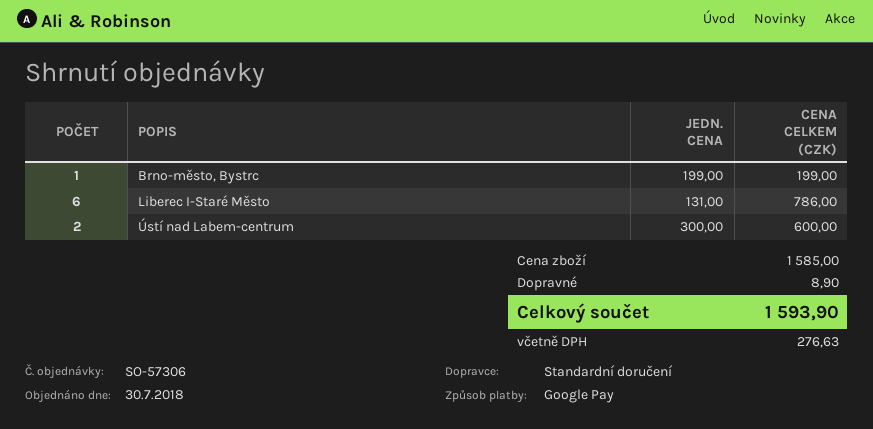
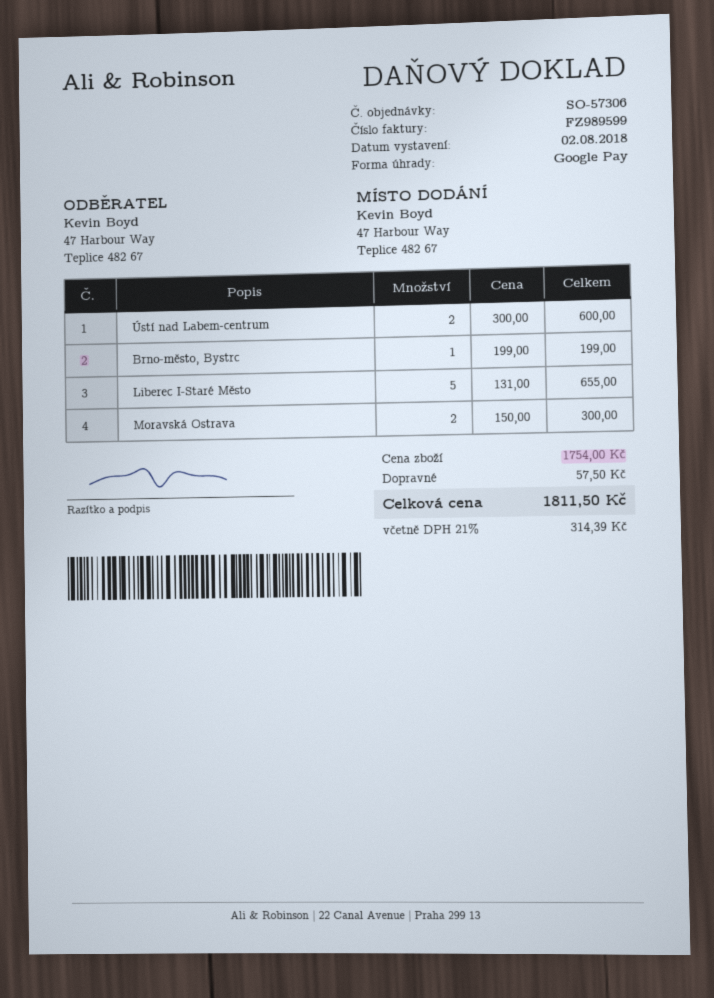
Liberec I-Staré Město: 6 x 131.00 = 786.00 -> 5 x 131.00 = 655.00
Moravská Ostrava: none -> 2 x 150.00 = 300.00
subtotal: 1585.00 -> 1754.00
shipping: 8.90 -> 57.50
tax: 276.63 -> 314.39
total: 1593.90 -> 1811.50

